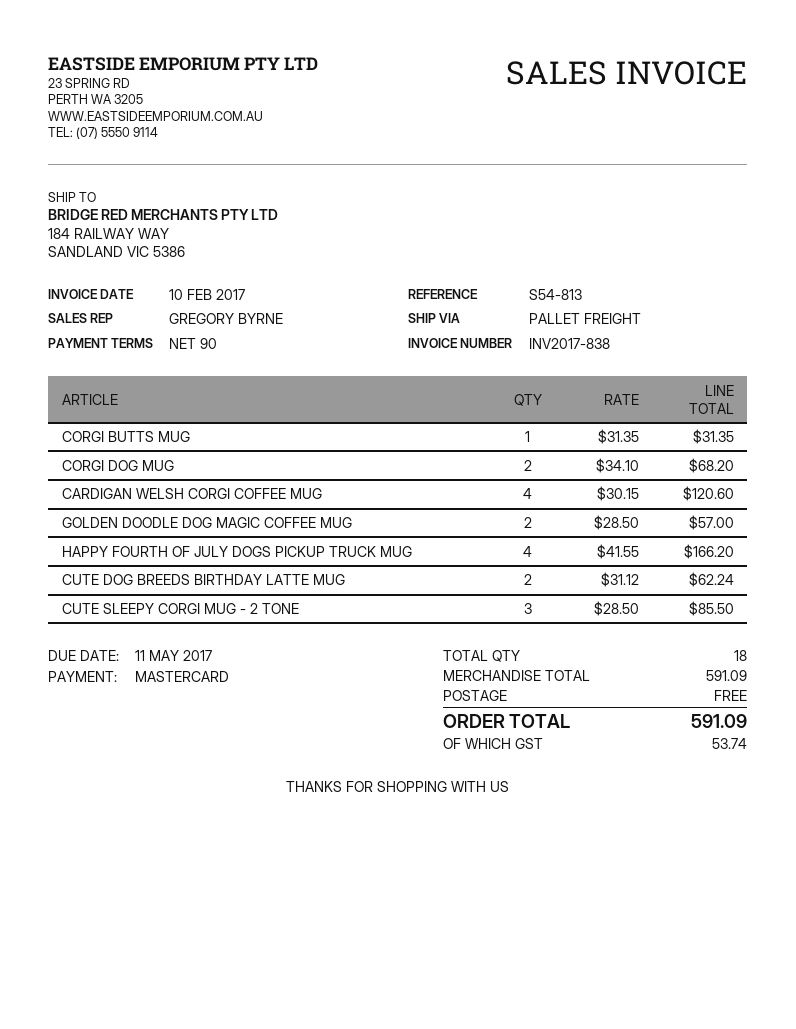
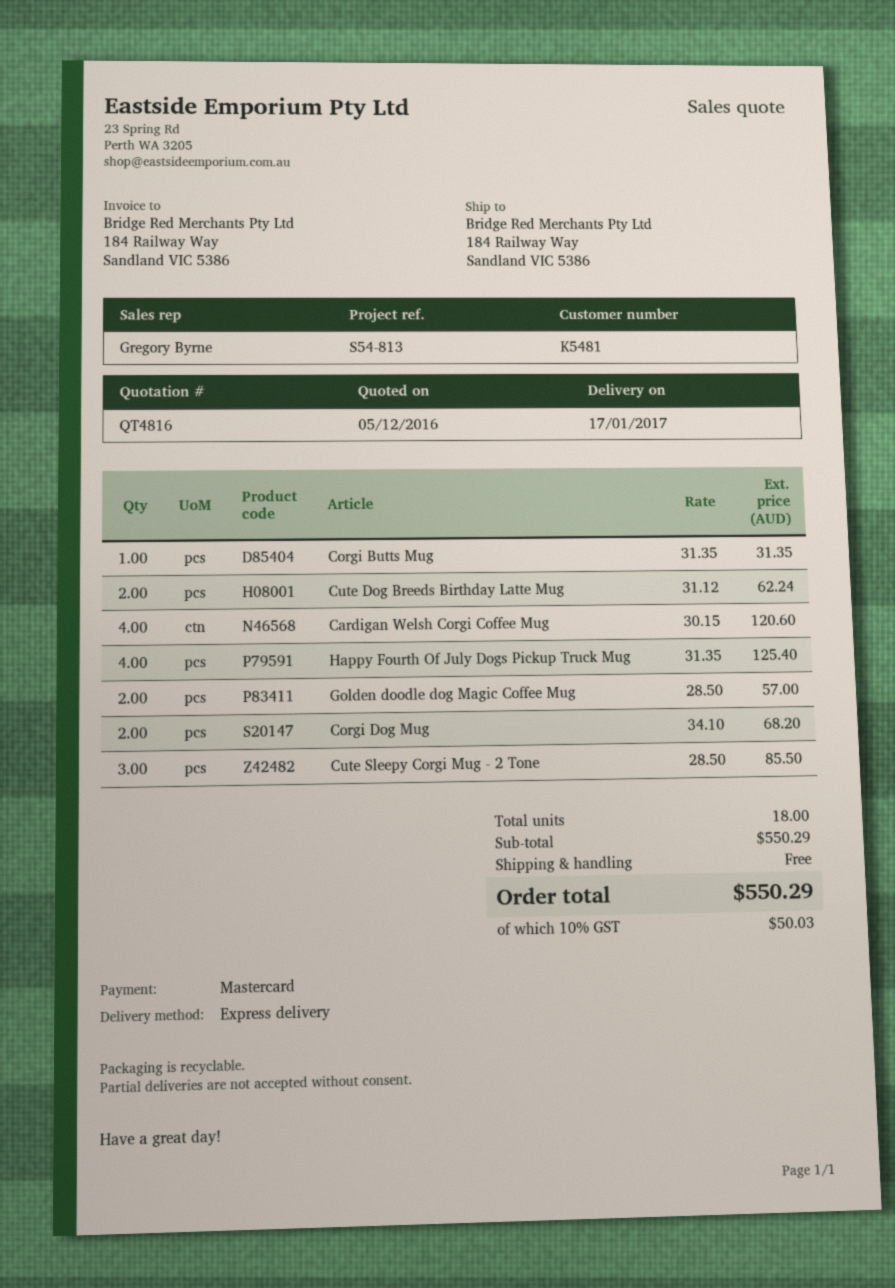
shipping method: pallet freight -> express
HAPPY FOURTH OF JULY DOGS PICKUP TRUCK MUG: 4 x 41.55 = 166.20 -> 4 x 31.35 = 125.40
subtotal: 591.09 -> 550.29
tax: 53.74 -> 50.03
total: 591.09 -> 550.29

